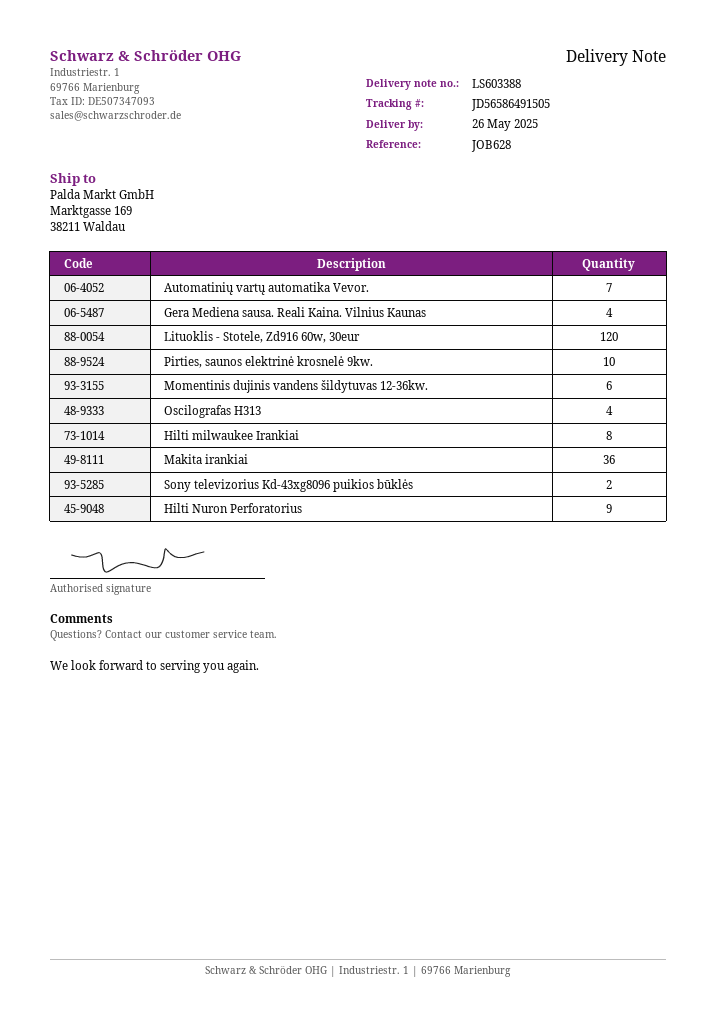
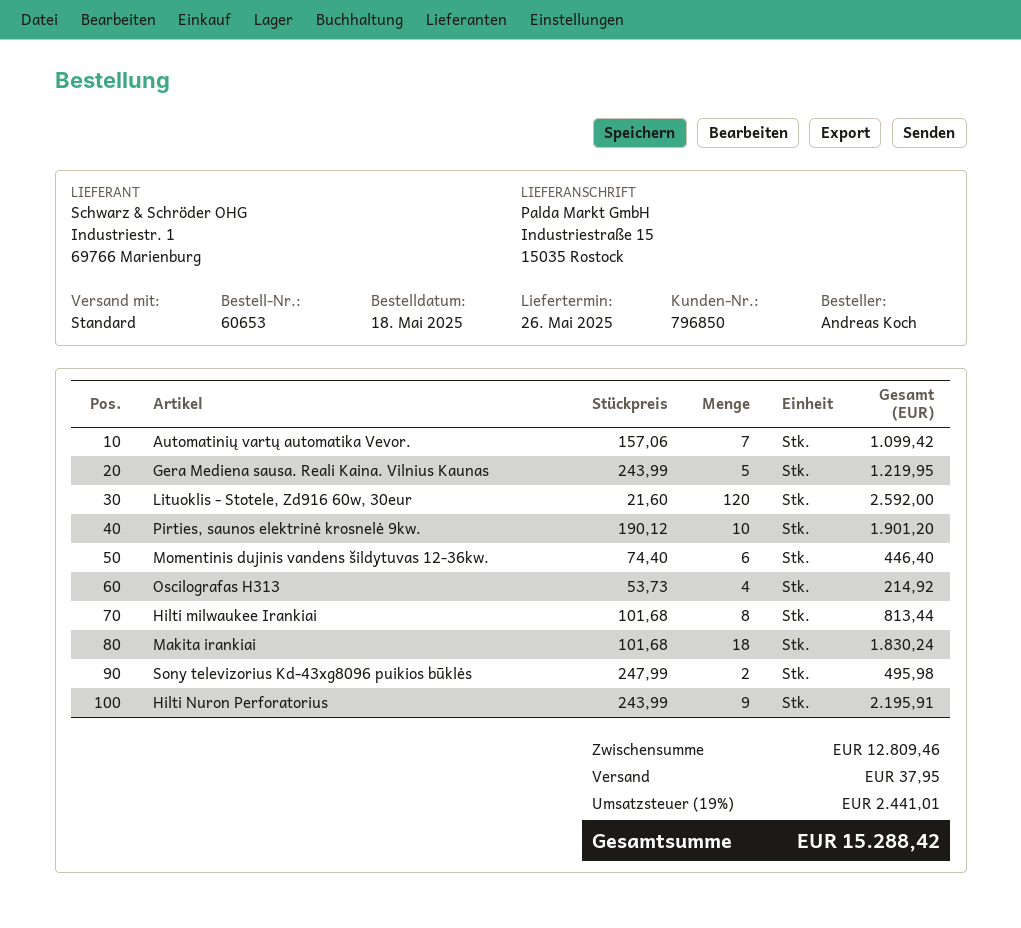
ship to: Marktgasse 169, 38211 Waldau -> Industriestraße 15, 15035 Rostock
Gera Mediena sausa. Reali Kaina. Vilnius Kaunas: 4 -> 5
Makita irankiai: 36 -> 18

